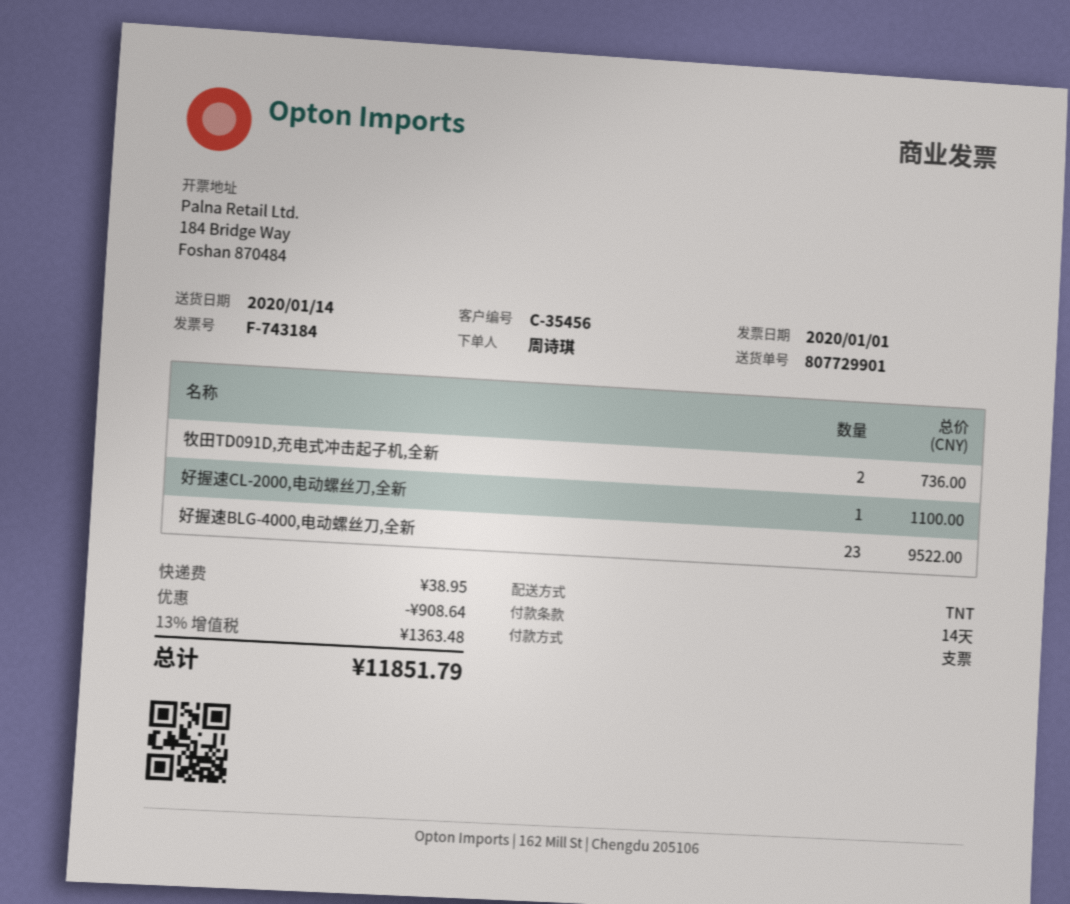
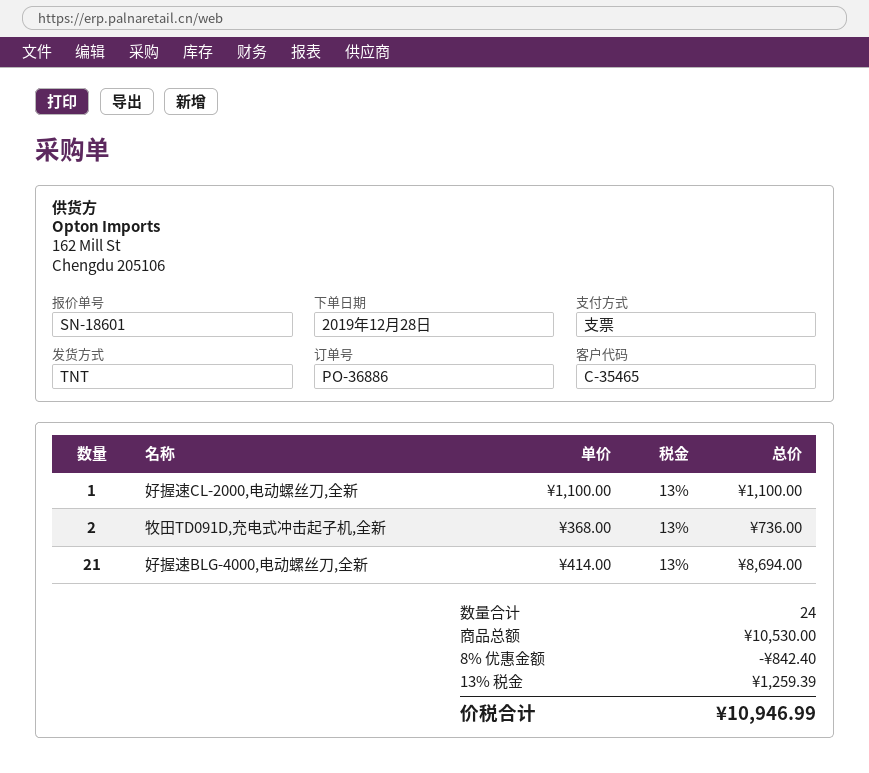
customer number: C-35456 -> C-35465
好握速BLG-4000,电动螺丝刀,全新: 23 for 9522.00 -> 21 for 8694.00
discount: 908.64 -> 842.40
shipping: 38.95 -> none
tax: 13% = 1363.48 -> 13% = 1259.39
total: 11851.79 -> 10946.99

